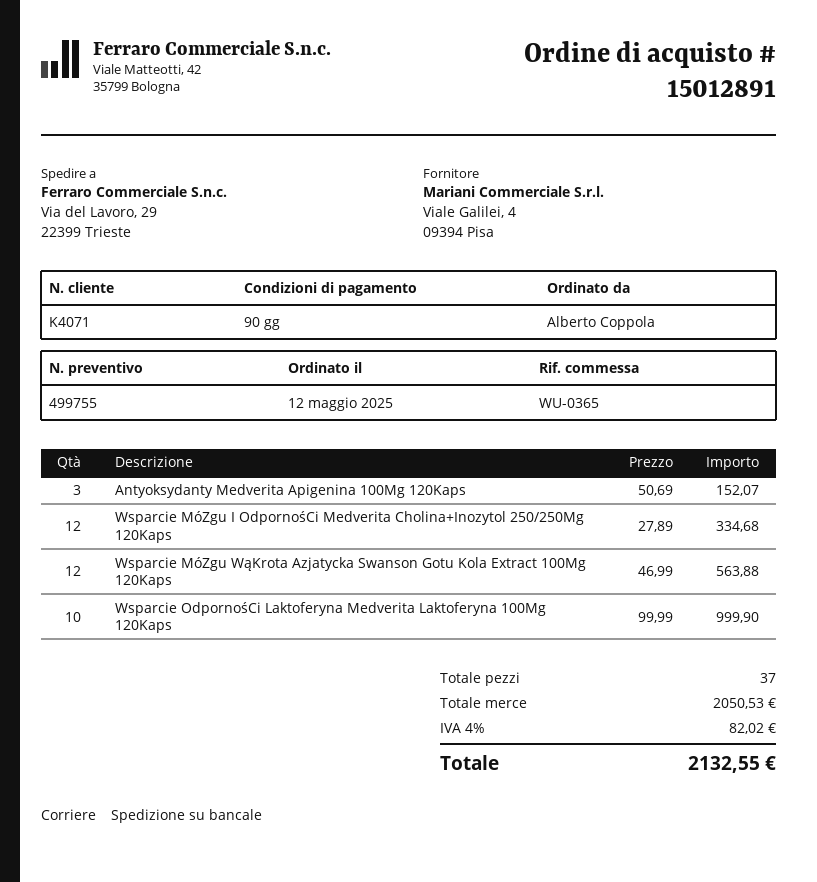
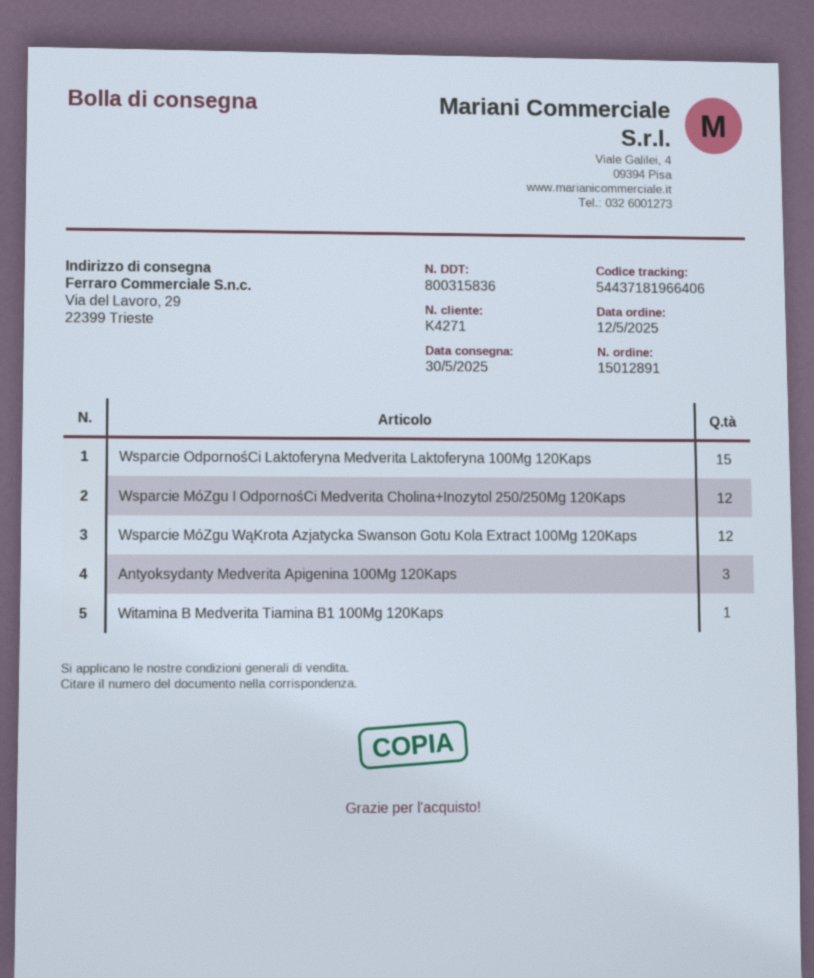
customer number: K4071 -> K4271
Wsparcie OdpornośCi Laktoferyna Medverita Laktoferyna 100Mg 120Kaps: 10 -> 15
Witamina B Medverita Tiamina B1 100Mg 120Kaps: none -> 1

